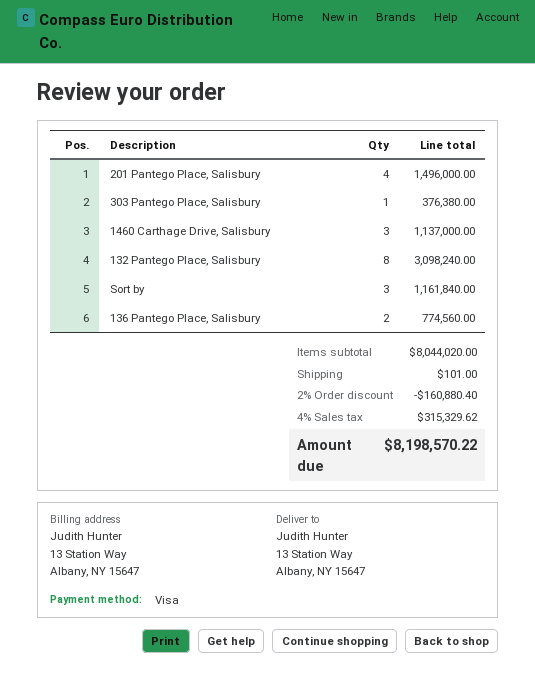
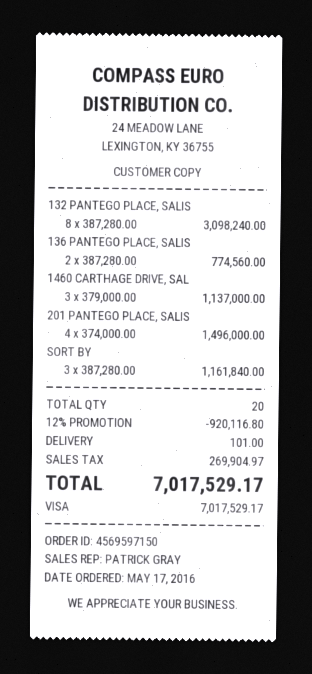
303 Pantego Place, Salisbury: 1 for 376380.00 -> none
discount: 2% = 160880.40 -> 12% = 920116.80
tax: 315329.62 -> 269904.97
total: 8198570.22 -> 7017529.17

